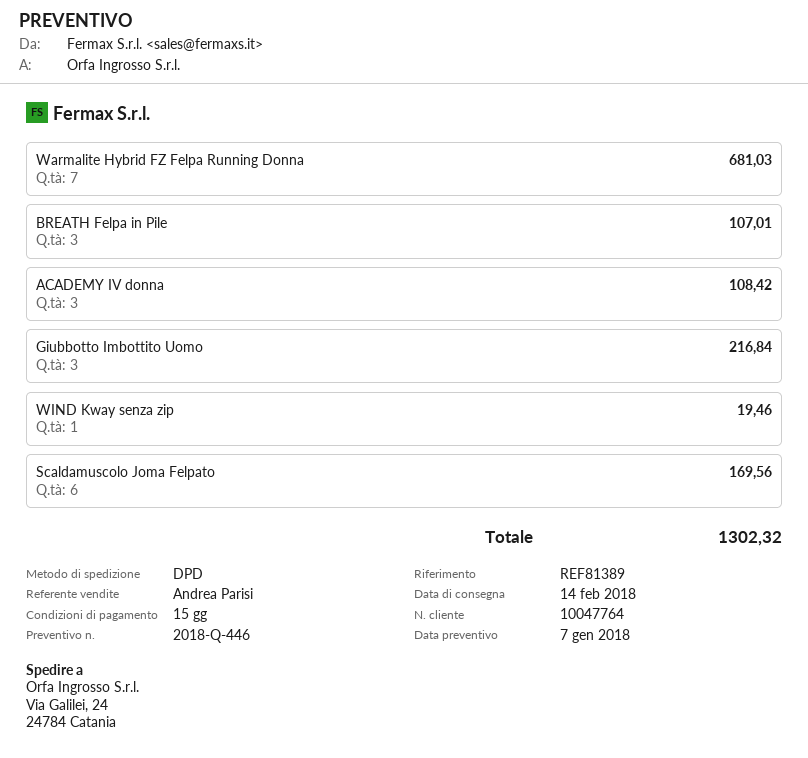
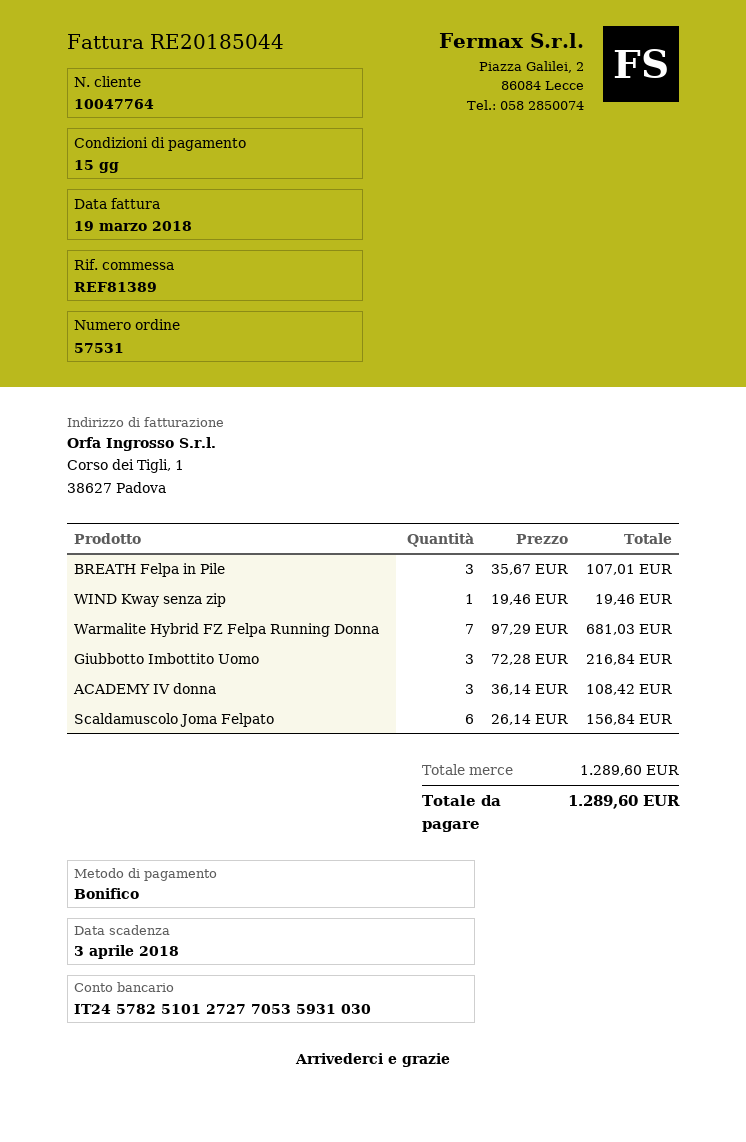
Scaldamuscolo Joma Felpato: 6 for 169.56 -> 6 for 156.84
total: 1302.32 -> 1289.60

